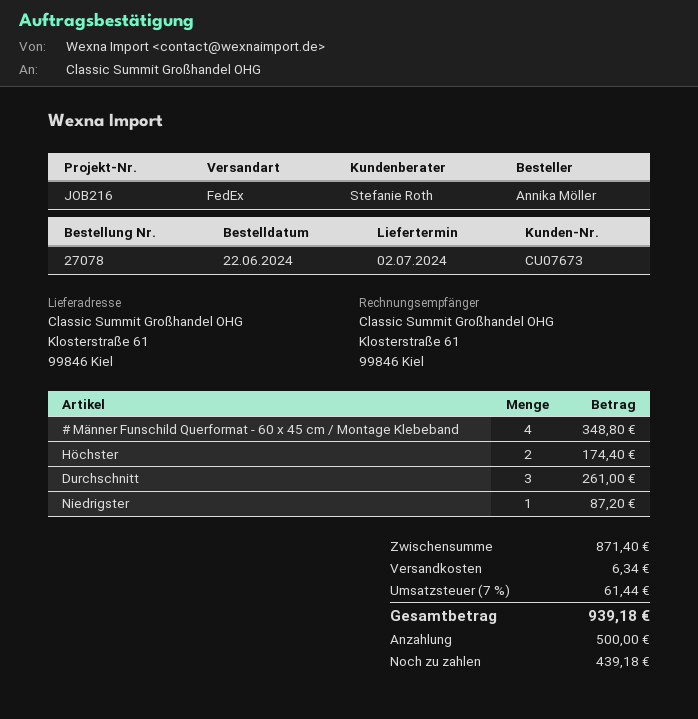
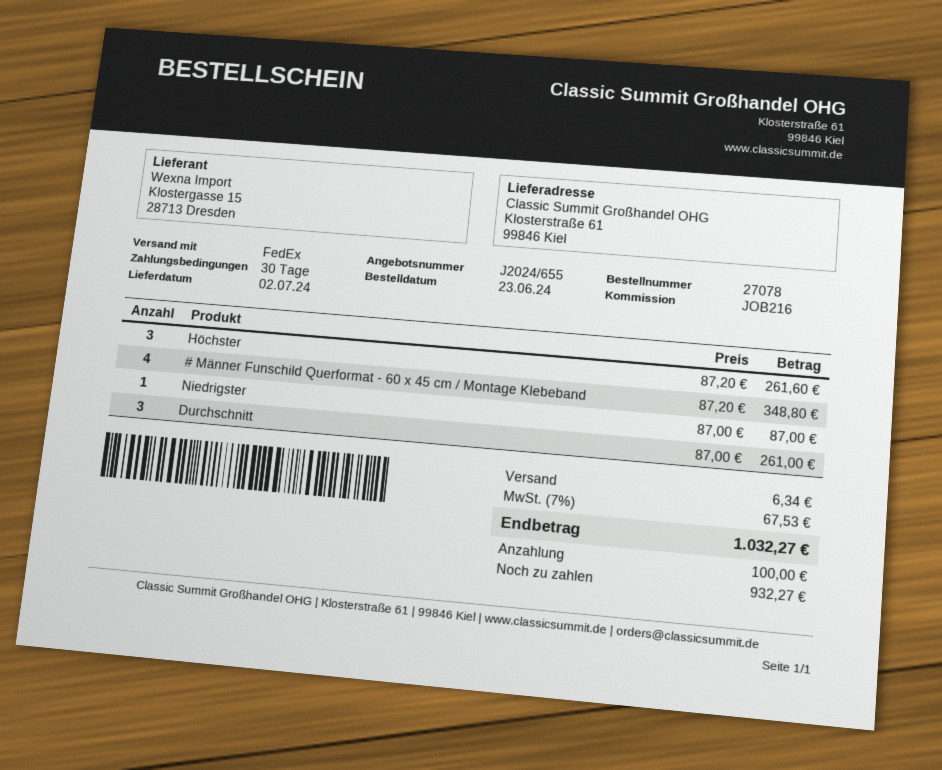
order date: 2024-06-22 -> 2024-06-23
Höchster: 2 for 174.40 -> 3 for 261.60
Niedrigster: 1 for 87.20 -> 1 for 87.00
tax: 7% = 61.44 -> 7% = 67.53
total: 939.18 -> 1032.27
deposit: 500.00 -> 100.00
balance: 439.18 -> 932.27

